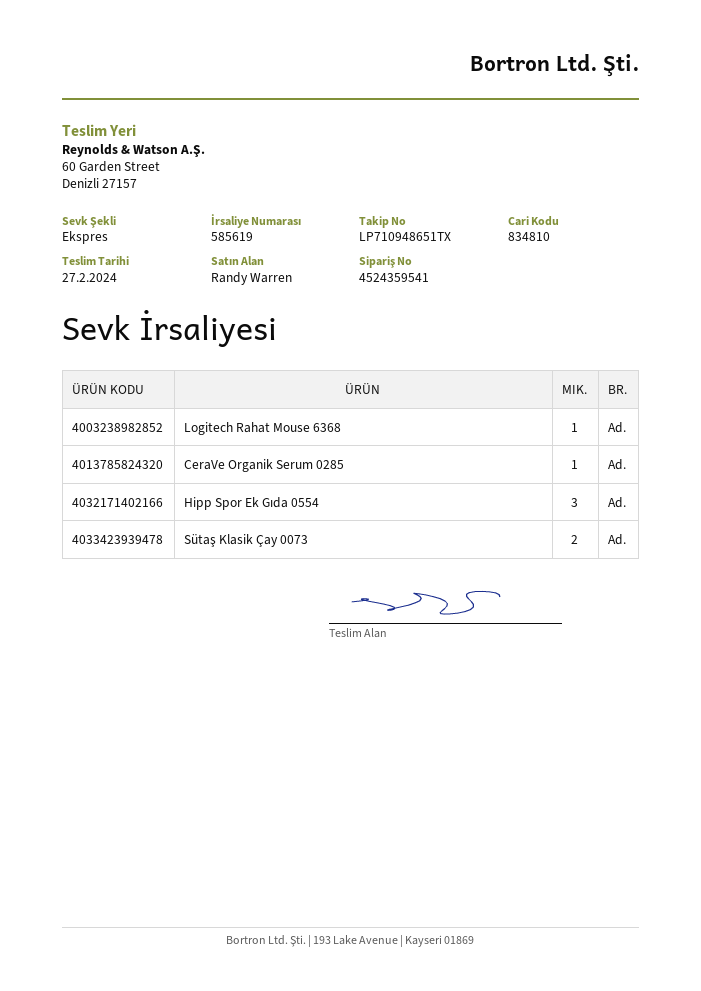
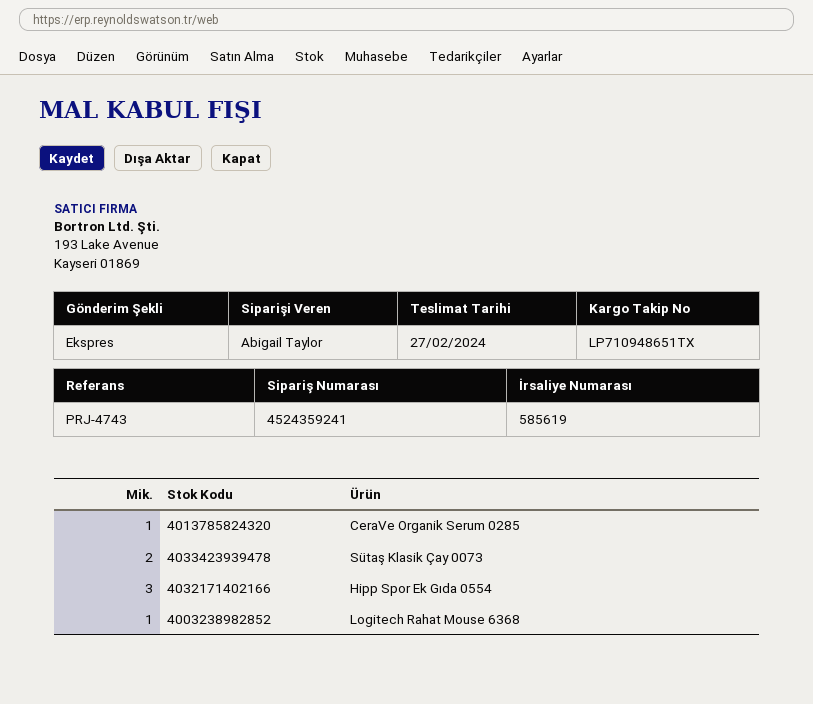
order number: 4524359541 -> 4524359241
ordered by: Randy Warren -> Abigail Taylor

